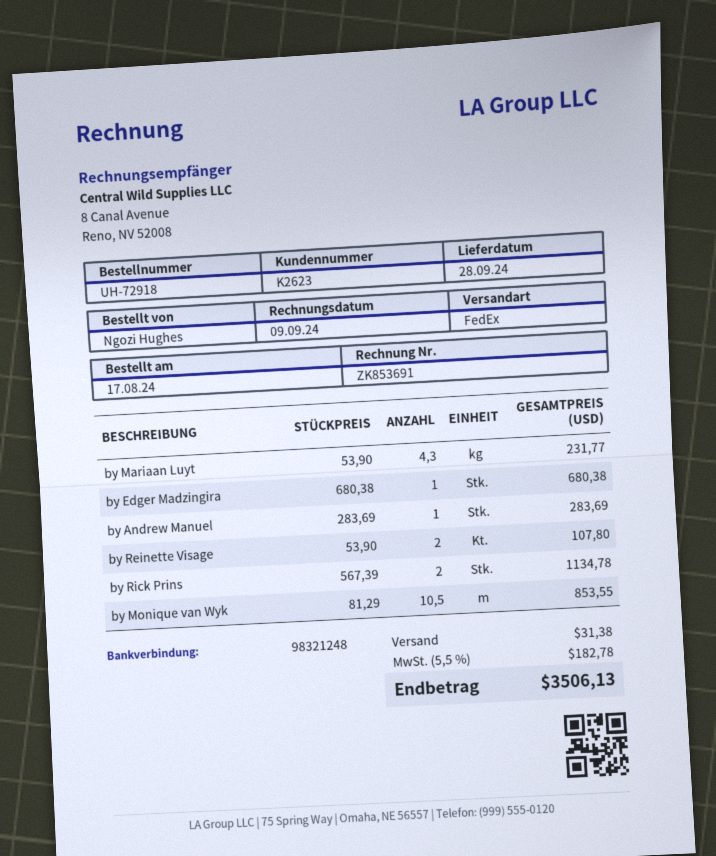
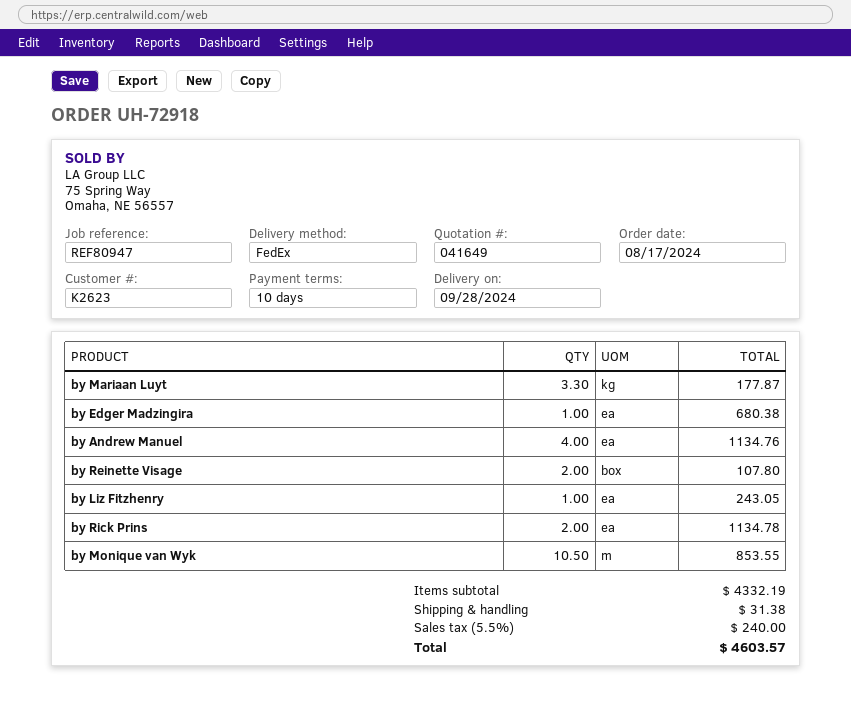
by Mariaan Luyt: 4.3 for 231.77 -> 3.3 for 177.87
by Andrew Manuel: 1 for 283.69 -> 4 for 1134.76
by Liz Fitzhenry: none -> 1 for 243.05
tax: 5.5% = 182.78 -> 5.5% = 240.00
total: 3506.13 -> 4603.57

